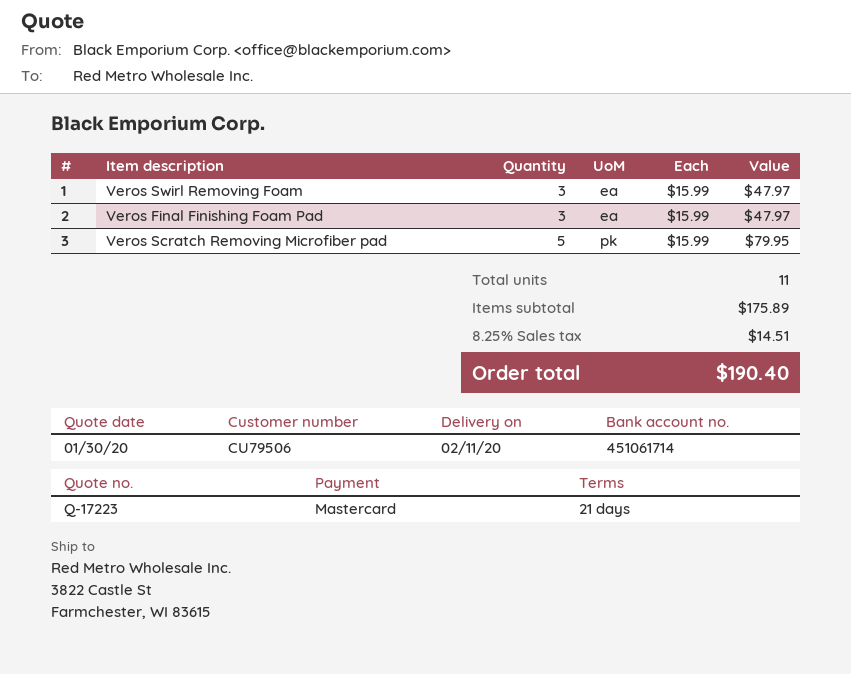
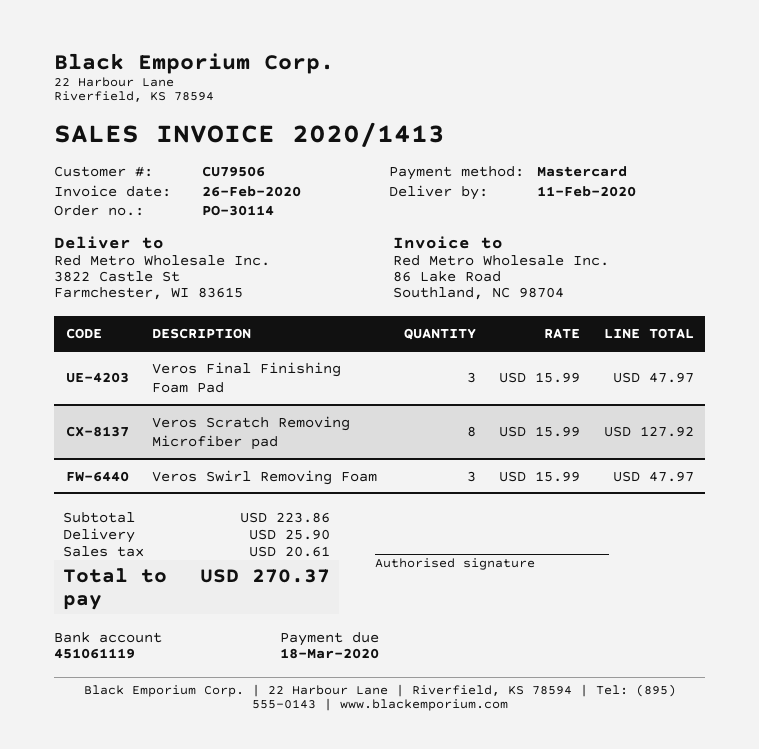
bank account: 451061714 -> 451061119
Veros Scratch Removing Microfiber pad: 5 x 15.99 = 79.95 -> 8 x 15.99 = 127.92
subtotal: 175.89 -> 223.86
shipping: none -> 25.90
tax: 14.51 -> 20.61
total: 190.40 -> 270.37

